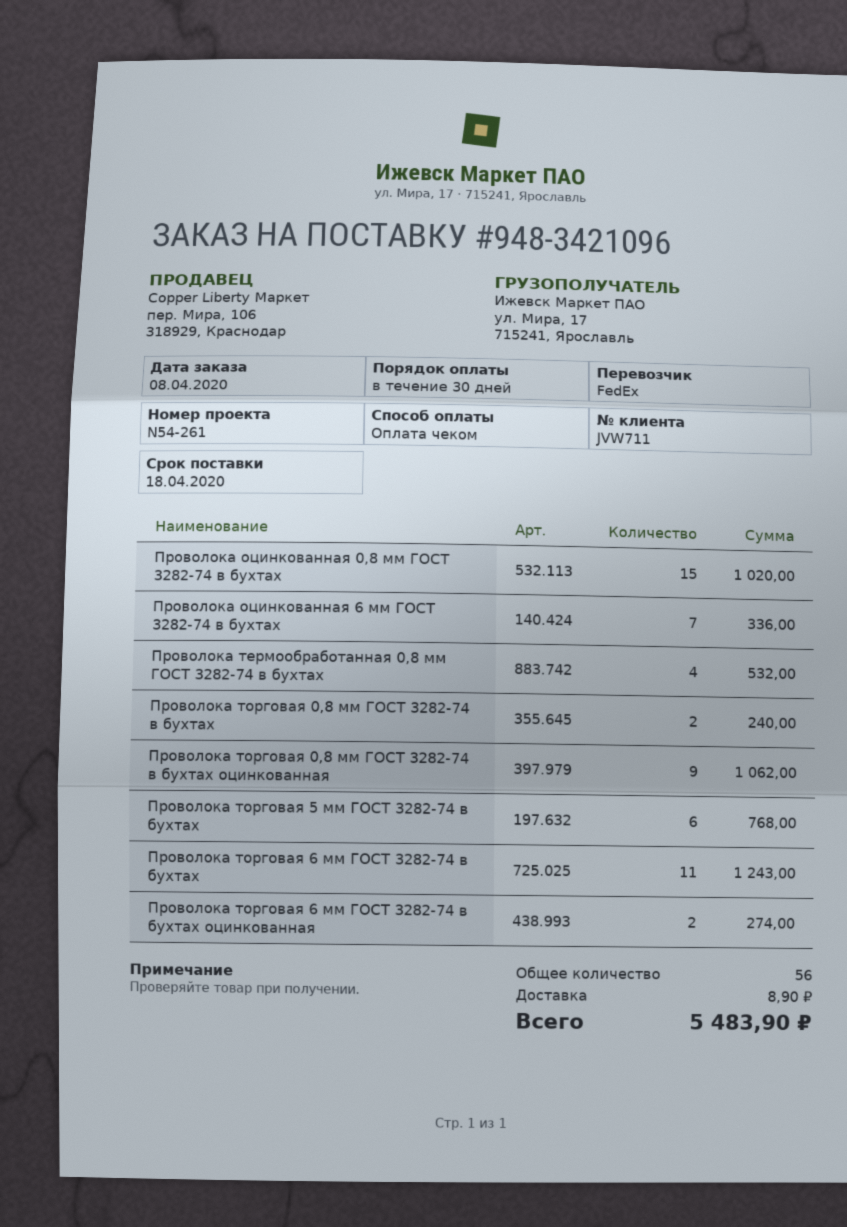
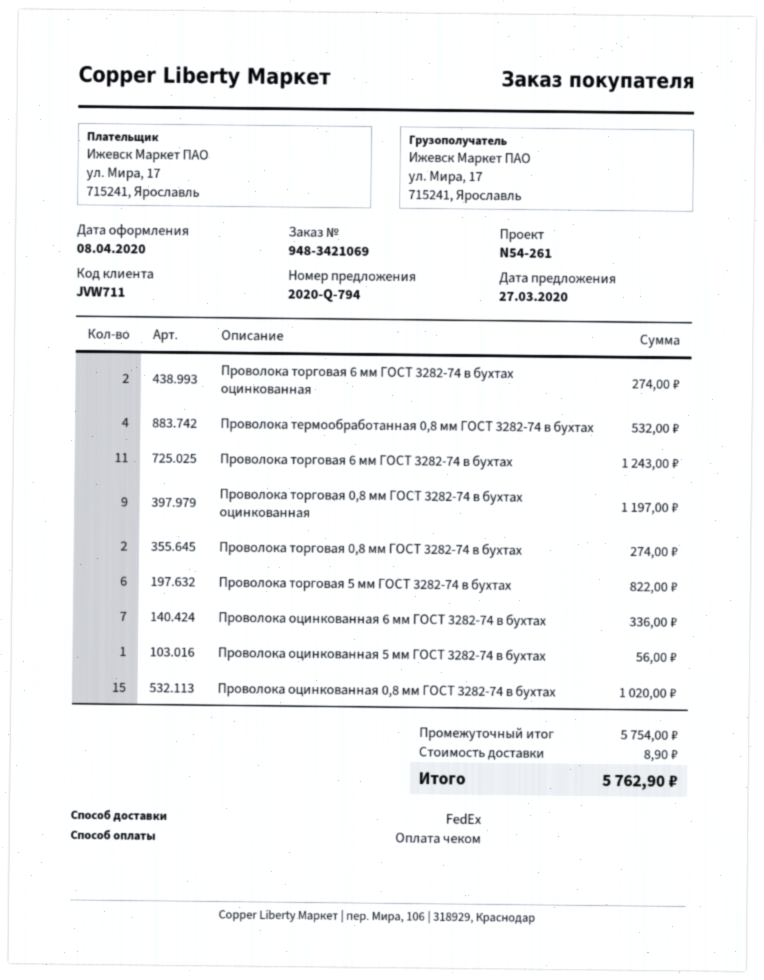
order number: 948-3421096 -> 948-3421069
Проволока торговая 0,8 мм ГОСТ 3282-74 в бухтах: 2 for 240.00 -> 2 for 274.00
Проволока торговая 0,8 мм ГОСТ 3282-74 в бухтах оцинкованная: 9 for 1062.00 -> 9 for 1197.00
Проволока торговая 5 мм ГОСТ 3282-74 в бухтах: 6 for 768.00 -> 6 for 822.00
Проволока оцинкованная 5 мм ГОСТ 3282-74 в бухтах: none -> 1 for 56.00
total: 5483.90 -> 5762.90

